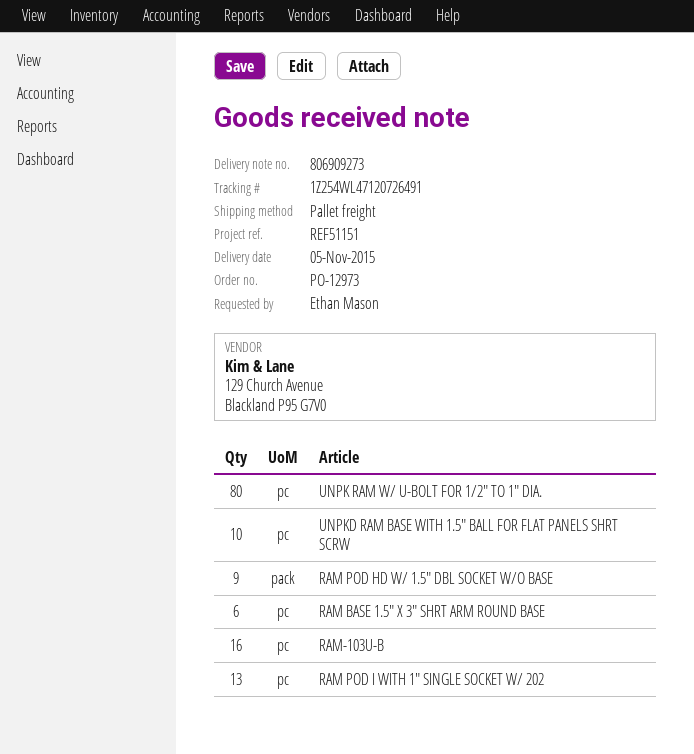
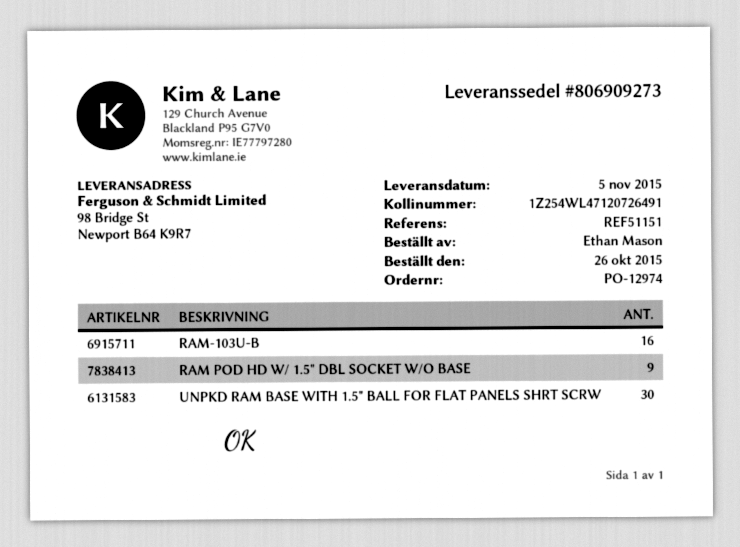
order number: PO-12973 -> PO-12974
UNPK RAM W/ U-BOLT FOR 1/2" TO 1" DIA.: 80 -> none
UNPKD RAM BASE WITH 1.5" BALL FOR FLAT PANELS SHRT SCRW: 10 -> 30
RAM BASE 1.5" X 3" SHRT ARM ROUND BASE: 6 -> none
RAM POD I WITH 1" SINGLE SOCKET W/ 202: 13 -> none

